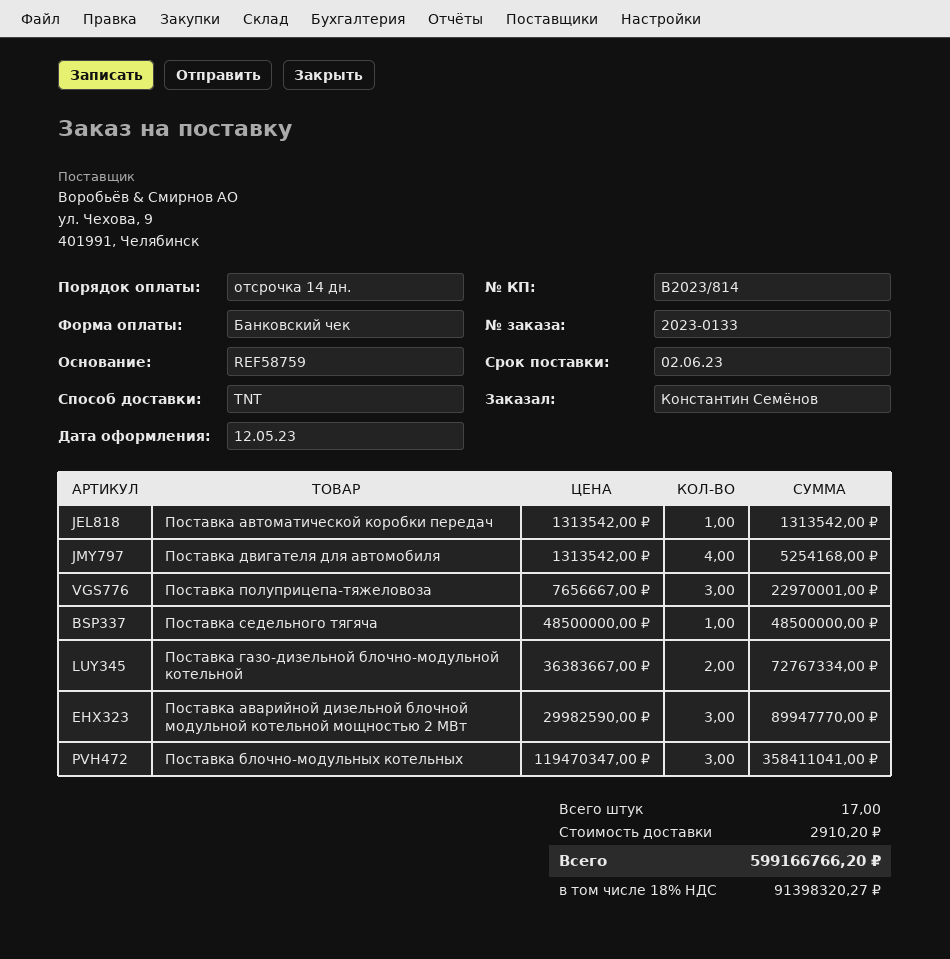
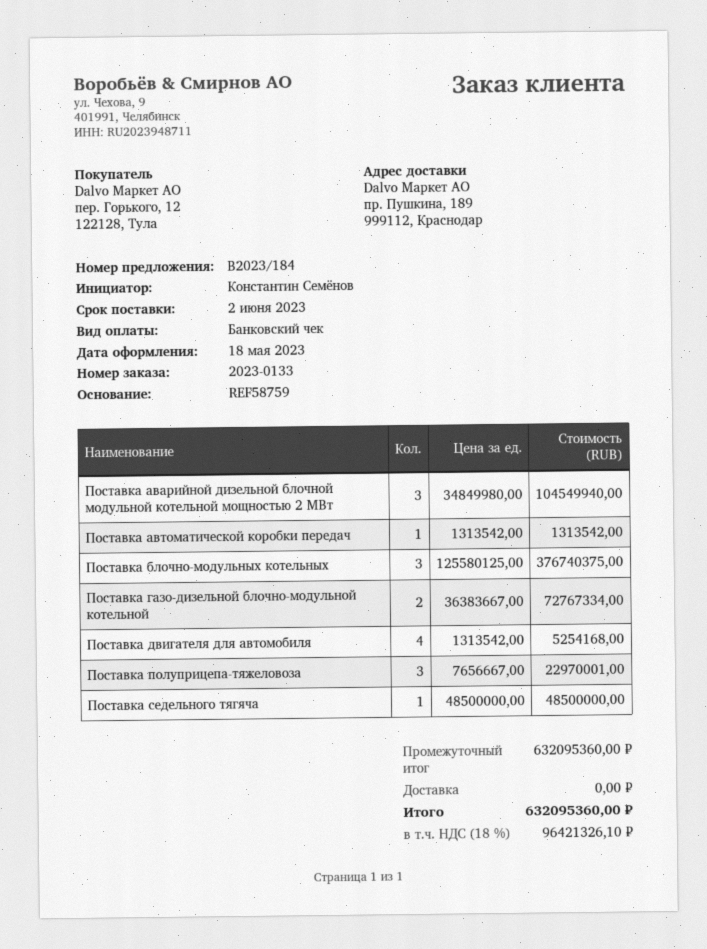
quote number: B2023/814 -> B2023/184
order date: 2023-05-12 -> 2023-05-18
Поставка аварийной дизельной блочной модульной котельной мощностью 2 МВт: 3 x 29982590.00 = 89947770.00 -> 3 x 34849980.00 = 104549940.00
Поставка блочно-модульных котельных: 3 x 119470347.00 = 358411041.00 -> 3 x 125580125.00 = 376740375.00
shipping: 2910.20 -> 0.00
tax: 18% = 91398320.27 -> 18% = 96421326.10
total: 599166766.20 -> 632095360.00

